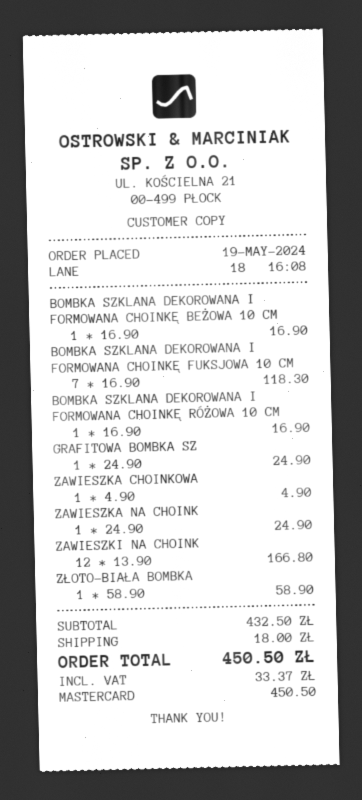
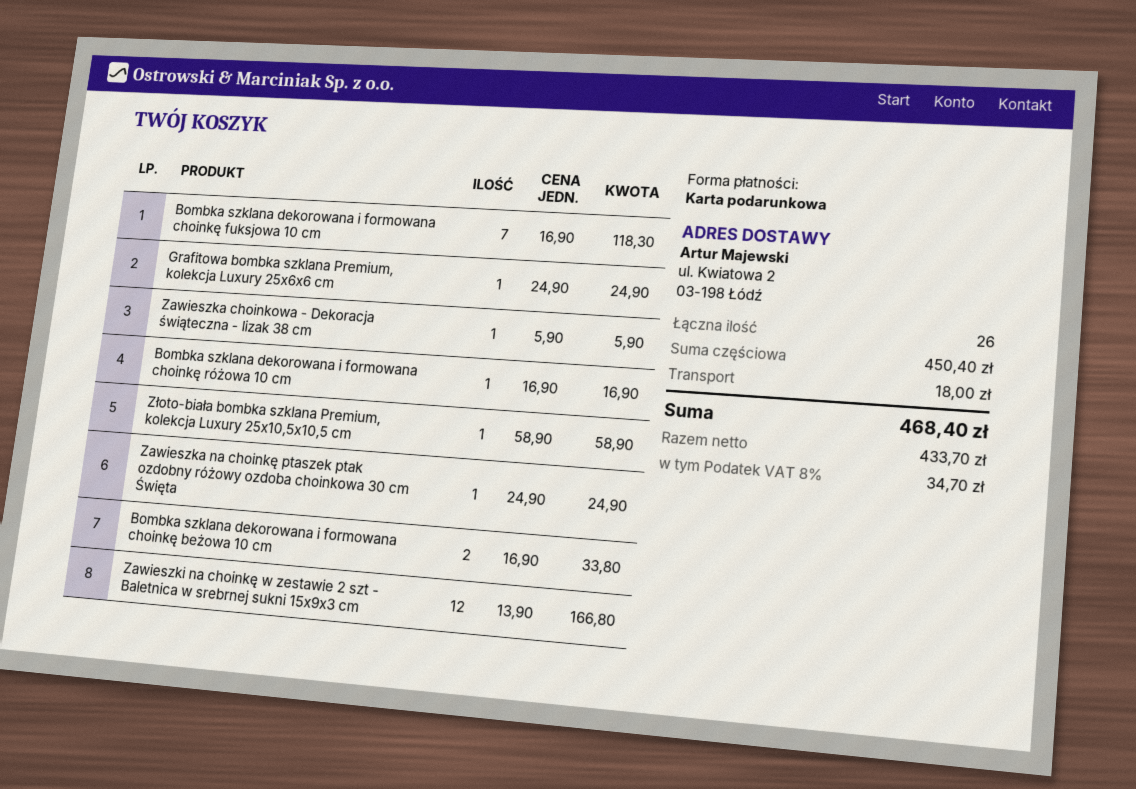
payment method: Mastercard -> gift card
BOMBKA SZKLANA DEKOROWANA I FORMOWANA CHOINKĘ BEŻOWA 10 CM: 1 x 16.90 = 16.90 -> 2 x 16.90 = 33.80
ZAWIESZKA CHOINKOWA: 1 x 4.90 = 4.90 -> 1 x 5.90 = 5.90
subtotal: 432.50 -> 450.40
tax: 33.37 -> 34.70
total: 450.50 -> 468.40

